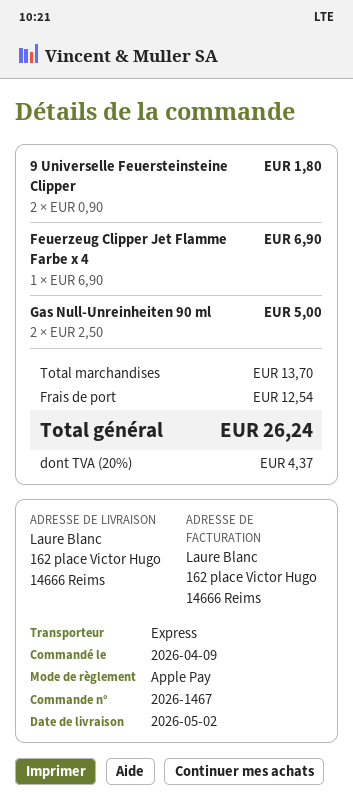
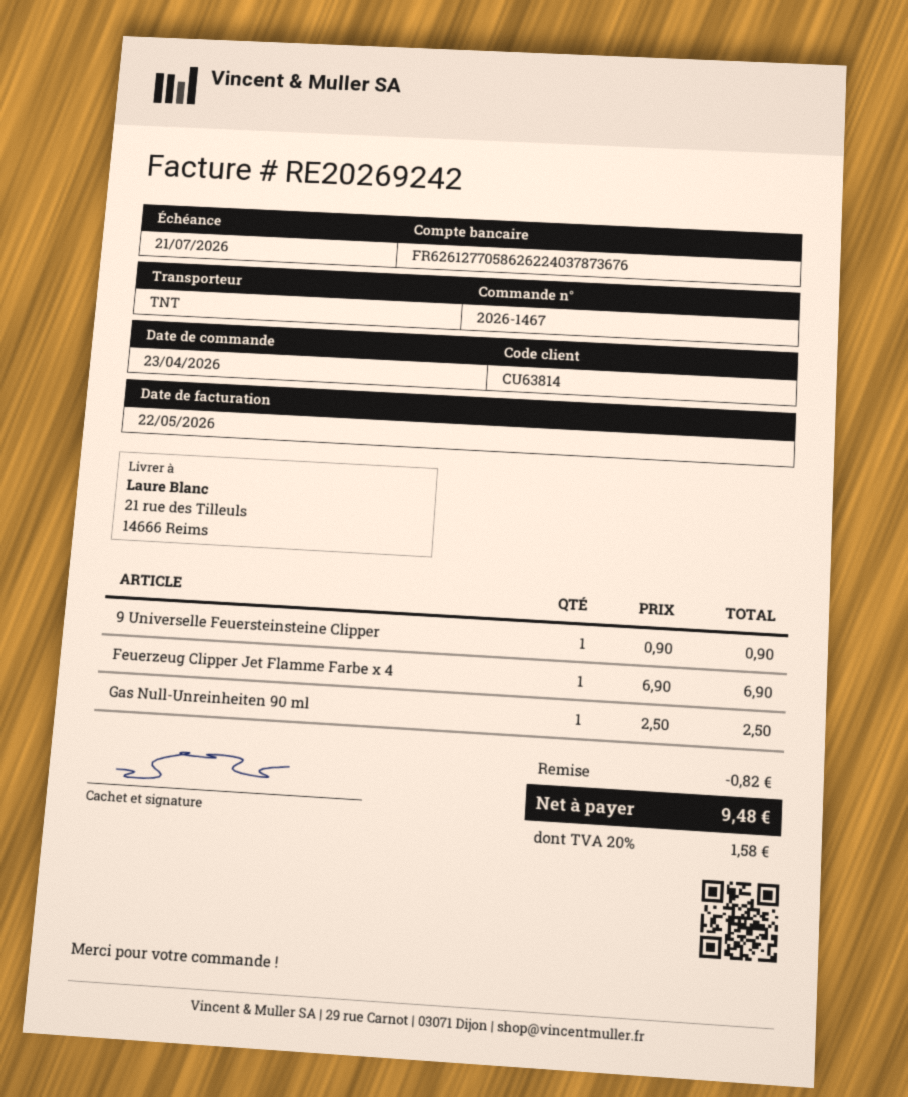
order date: 2026-04-09 -> 2026-04-23
shipping method: express -> TNT
ship to: 162 place Victor Hugo, 14666 Reims -> 21 rue des Tilleuls, 14666 Reims
9 Universelle Feuersteinsteine Clipper: 2 x 0.90 = 1.80 -> 1 x 0.90 = 0.90
Gas Null-Unreinheiten 90 ml: 2 x 2.50 = 5.00 -> 1 x 2.50 = 2.50
discount: none -> 0.82
shipping: 12.54 -> none
tax: 20% = 4.37 -> 20% = 1.58
total: 26.24 -> 9.48

